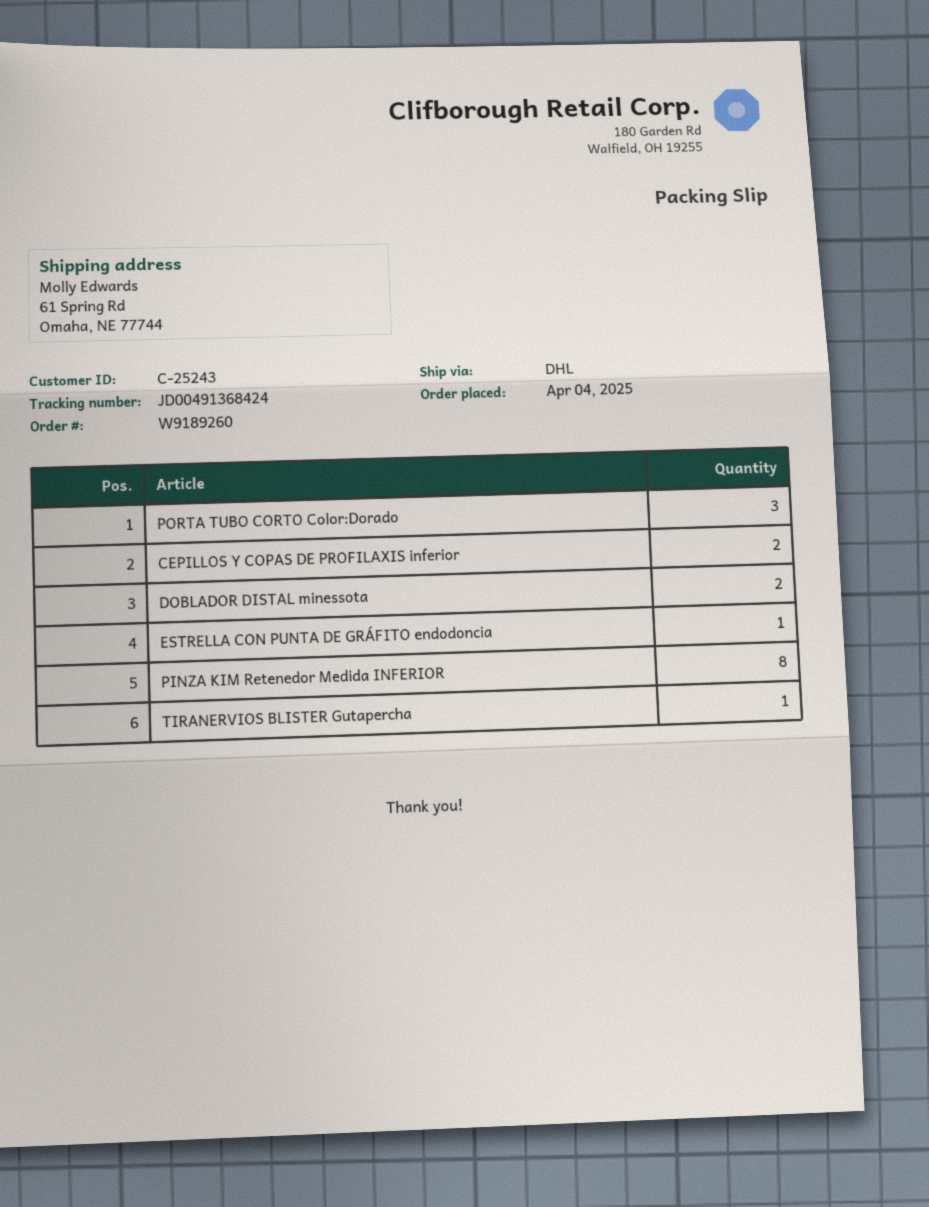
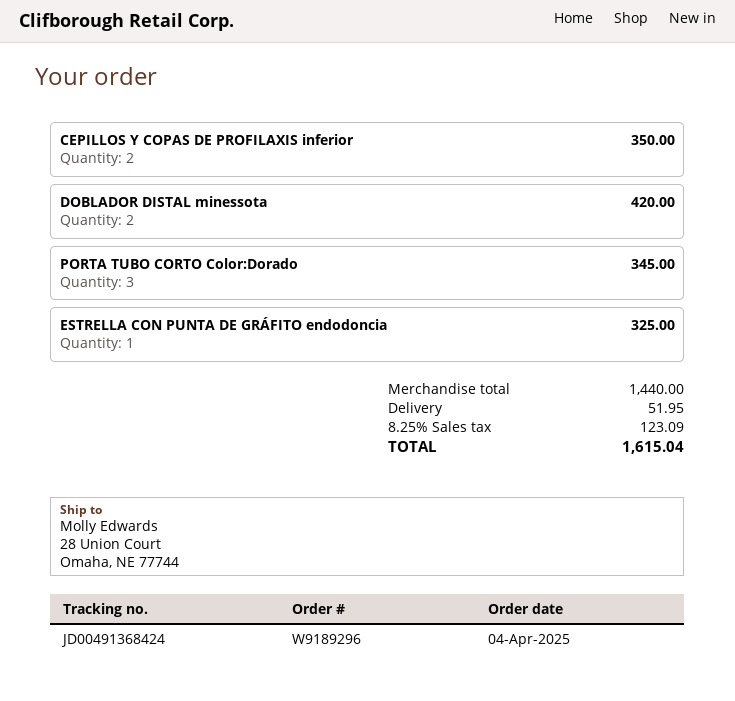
order number: W9189260 -> W9189296
ship to: 61 Spring Rd, Omaha, NE 77744 -> 28 Union Court, Omaha, NE 77744
PINZA KIM Retenedor Medida INFERIOR: 8 -> none
TIRANERVIOS BLISTER Gutapercha: 1 -> none

